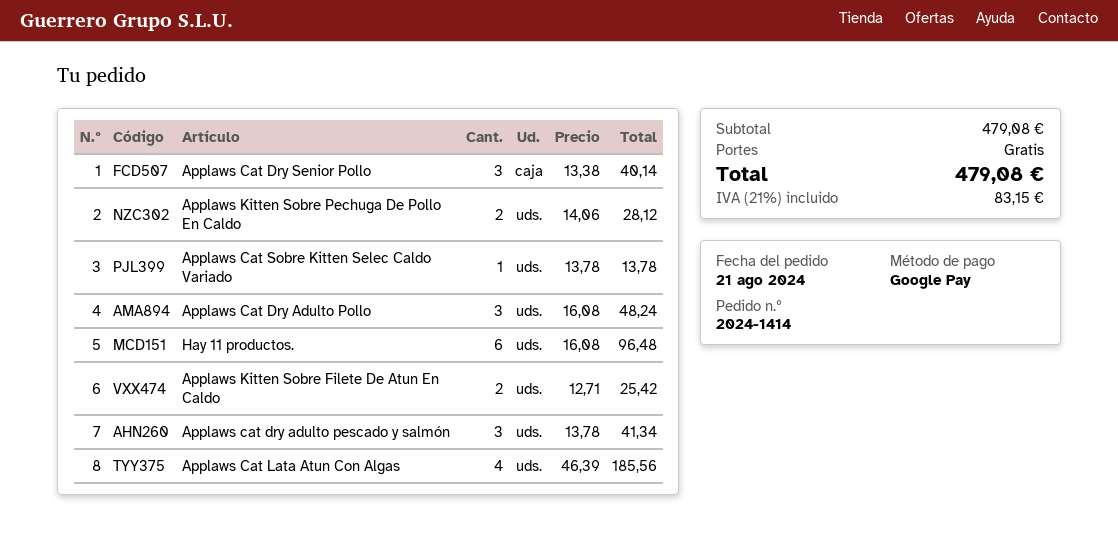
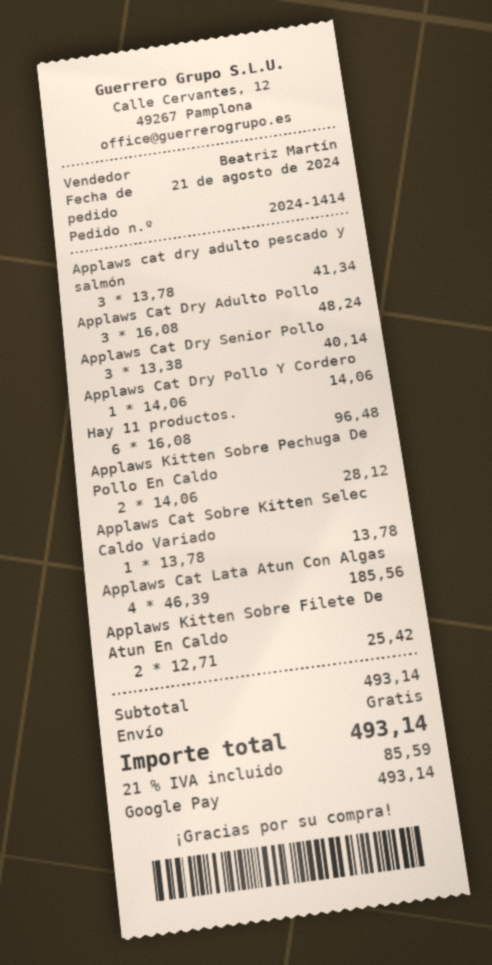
Applaws Cat Dry Pollo Y Cordero: none -> 1 x 14.06 = 14.06
subtotal: 479.08 -> 493.14
tax: 21% = 83.15 -> 21% = 85.59
total: 479.08 -> 493.14

